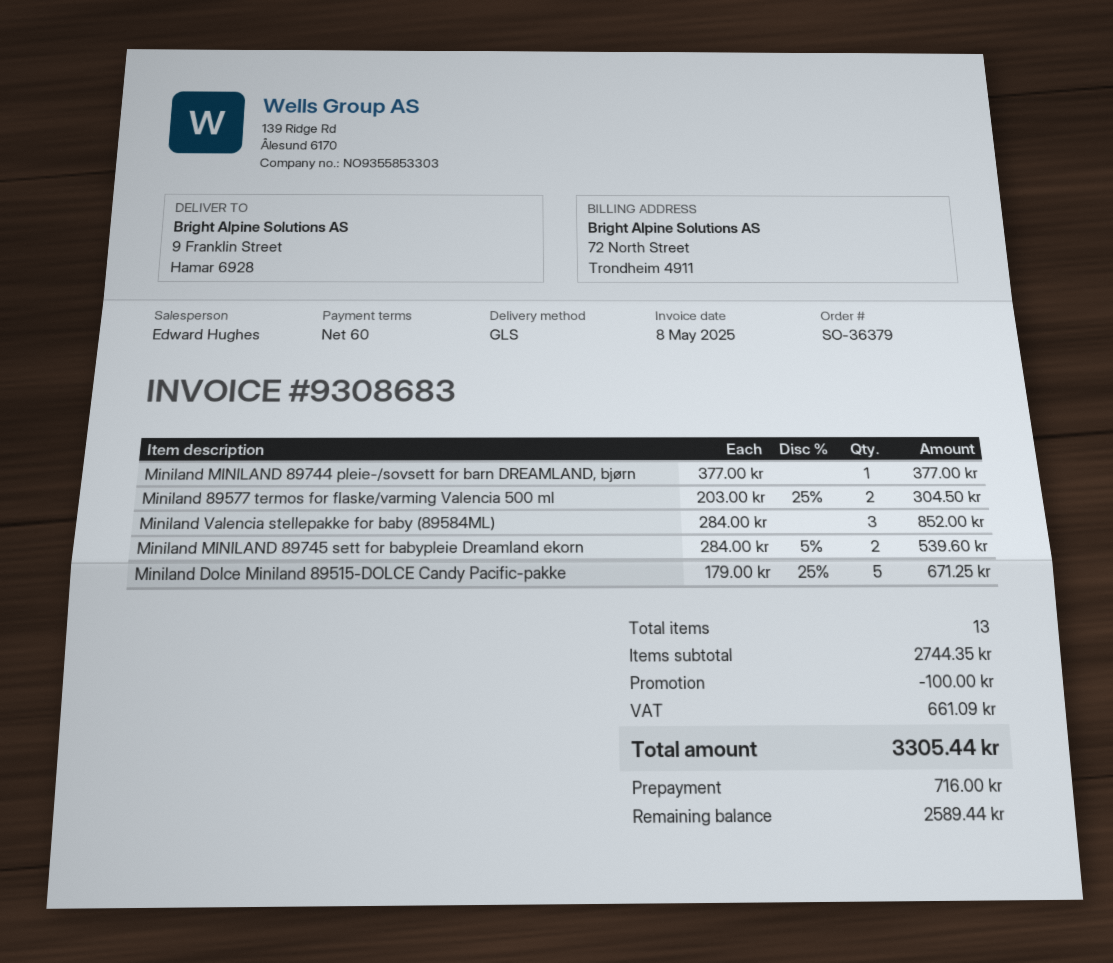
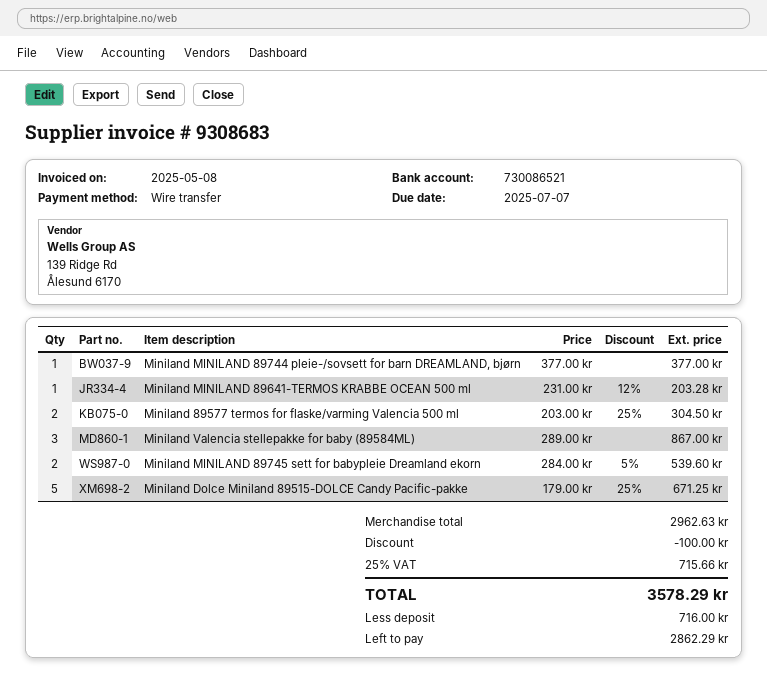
Miniland Valencia stellepakke for baby (89584ML): 3 x 284.00 = 852.00 -> 3 x 289.00 = 867.00
Miniland MINILAND 89641-TERMOS KRABBE OCEAN 500 ml: none -> 1 x 231.00 - 12% = 203.28
subtotal: 2744.35 -> 2962.63
tax: 661.09 -> 715.66
total: 3305.44 -> 3578.29
balance: 2589.44 -> 2862.29

